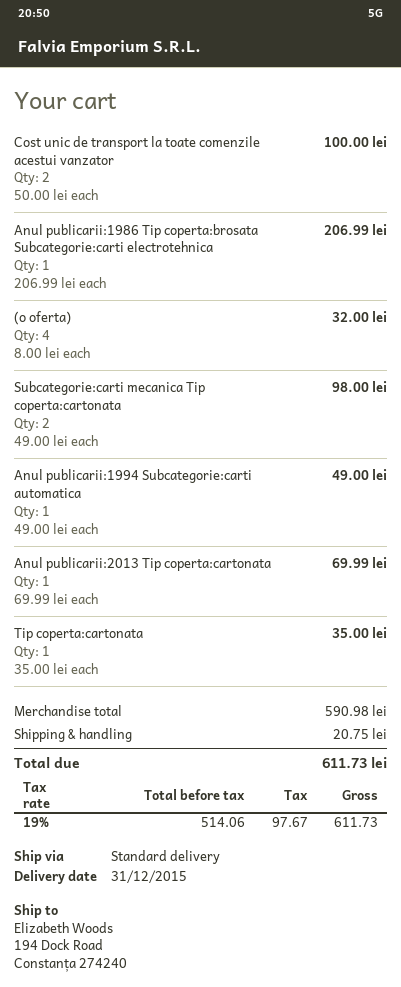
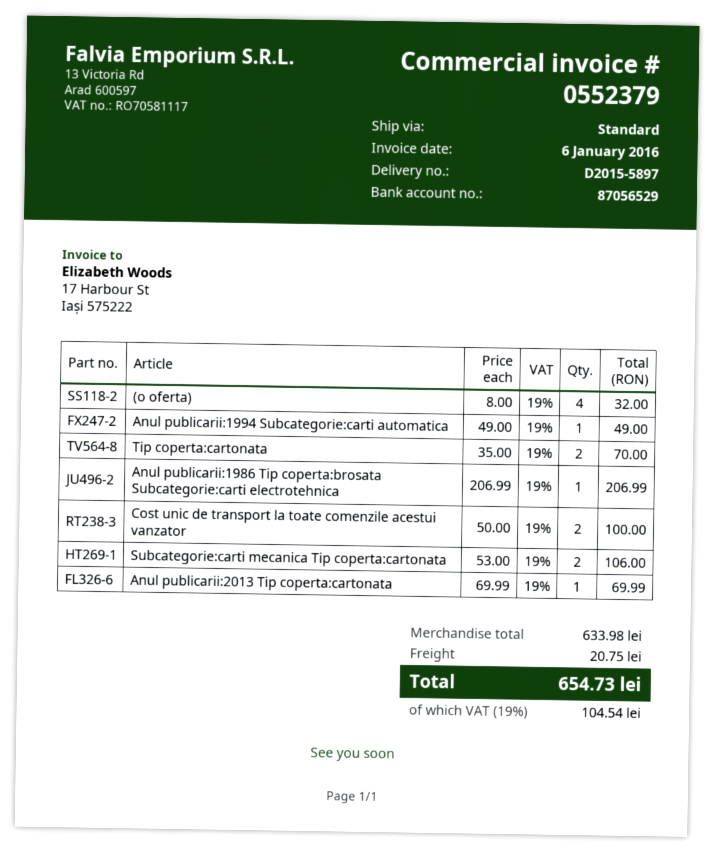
Subcategorie:carti mecanica Tip coperta:cartonata: 2 x 49.00 = 98.00 -> 2 x 53.00 = 106.00
Tip coperta:cartonata: 1 x 35.00 = 35.00 -> 2 x 35.00 = 70.00
subtotal: 590.98 -> 633.98
tax: 19% = 97.67 -> 19% = 104.54
total: 611.73 -> 654.73

